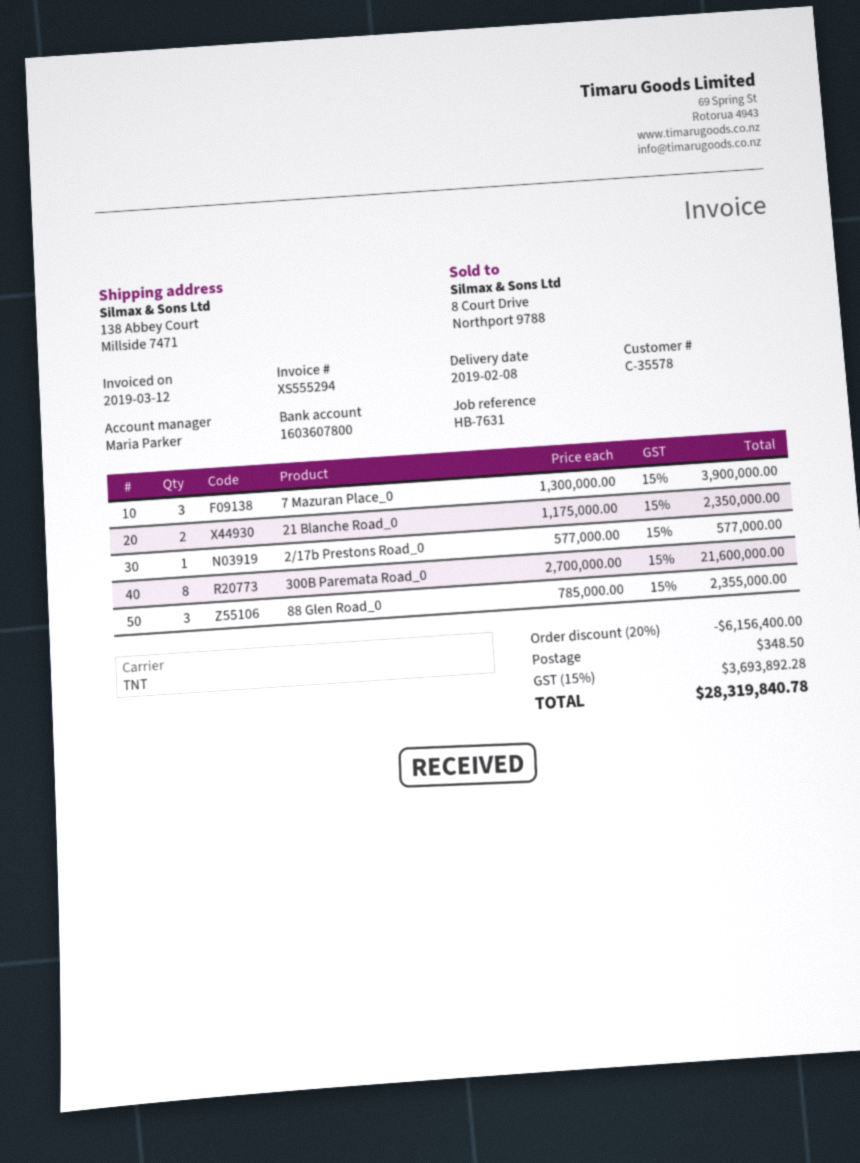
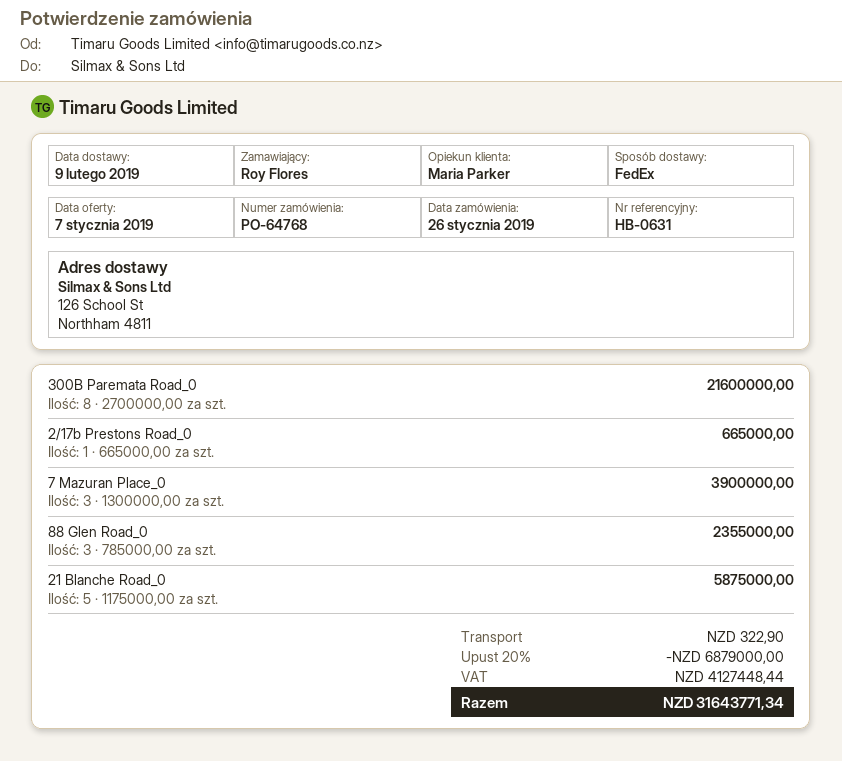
delivery date: 2019-02-08 -> 2019-02-09
reference: HB-7631 -> HB-0631
shipping method: TNT -> FedEx
ship to: 138 Abbey Court, Millside 7471 -> 126 School St, Northham 4811
21 Blanche Road_0: 2 x 1175000.00 = 2350000.00 -> 5 x 1175000.00 = 5875000.00
2/17b Prestons Road_0: 1 x 577000.00 = 577000.00 -> 1 x 665000.00 = 665000.00
discount: 20% = 6156400.00 -> 20% = 6879000.00
shipping: 348.50 -> 322.90
tax: 3693892.28 -> 4127448.44
total: 28319840.78 -> 31643771.34

